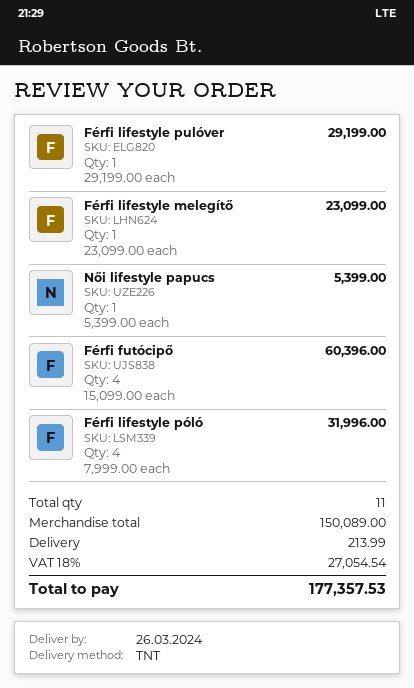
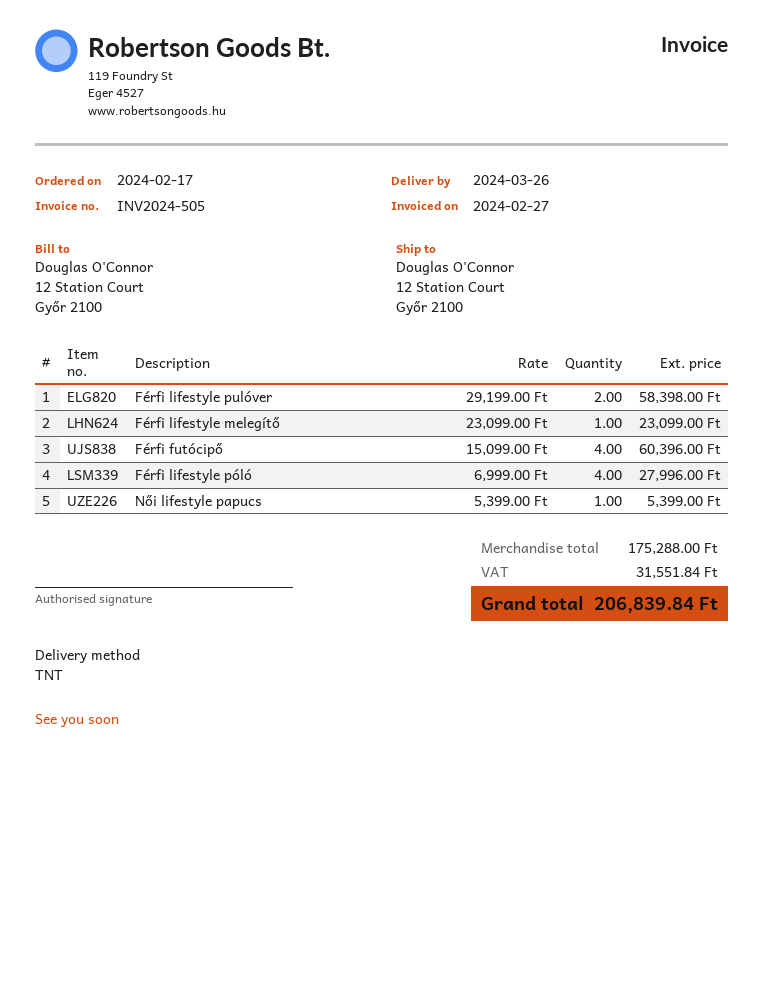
Férfi lifestyle pulóver: 1 x 29199.00 = 29199.00 -> 2 x 29199.00 = 58398.00
Férfi lifestyle póló: 4 x 7999.00 = 31996.00 -> 4 x 6999.00 = 27996.00
subtotal: 150089.00 -> 175288.00
shipping: 213.99 -> none
tax: 27054.54 -> 31551.84
total: 177357.53 -> 206839.84

